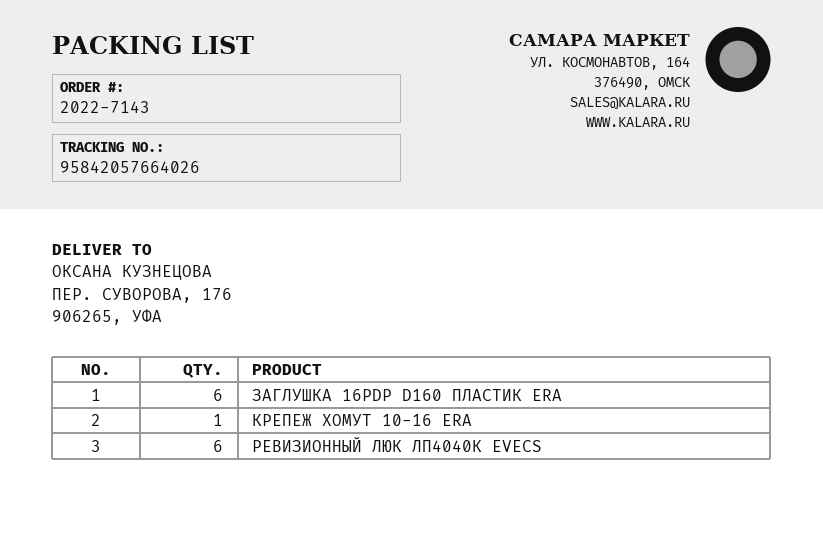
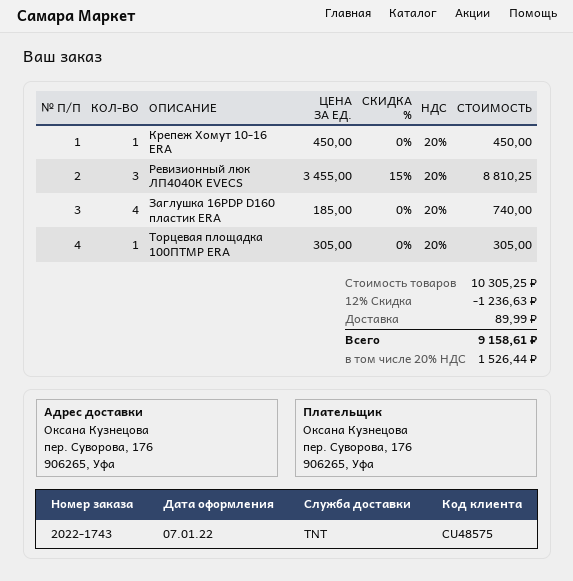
order number: 2022-7143 -> 2022-1743
ЗАГЛУШКА 16PDP D160 ПЛАСТИК ERA: 6 -> 4
РЕВИЗИОННЫЙ ЛЮК ЛП4040К EVECS: 6 -> 3
Торцевая площадка 100ПТМР ERA: none -> 1

